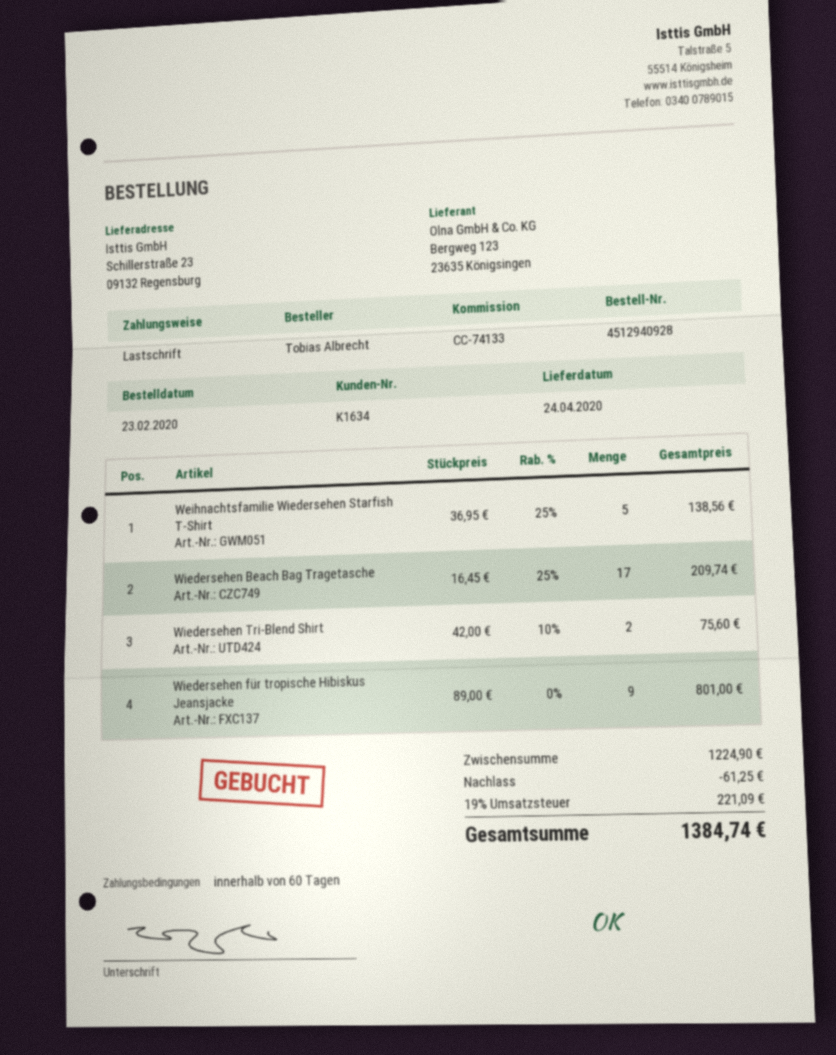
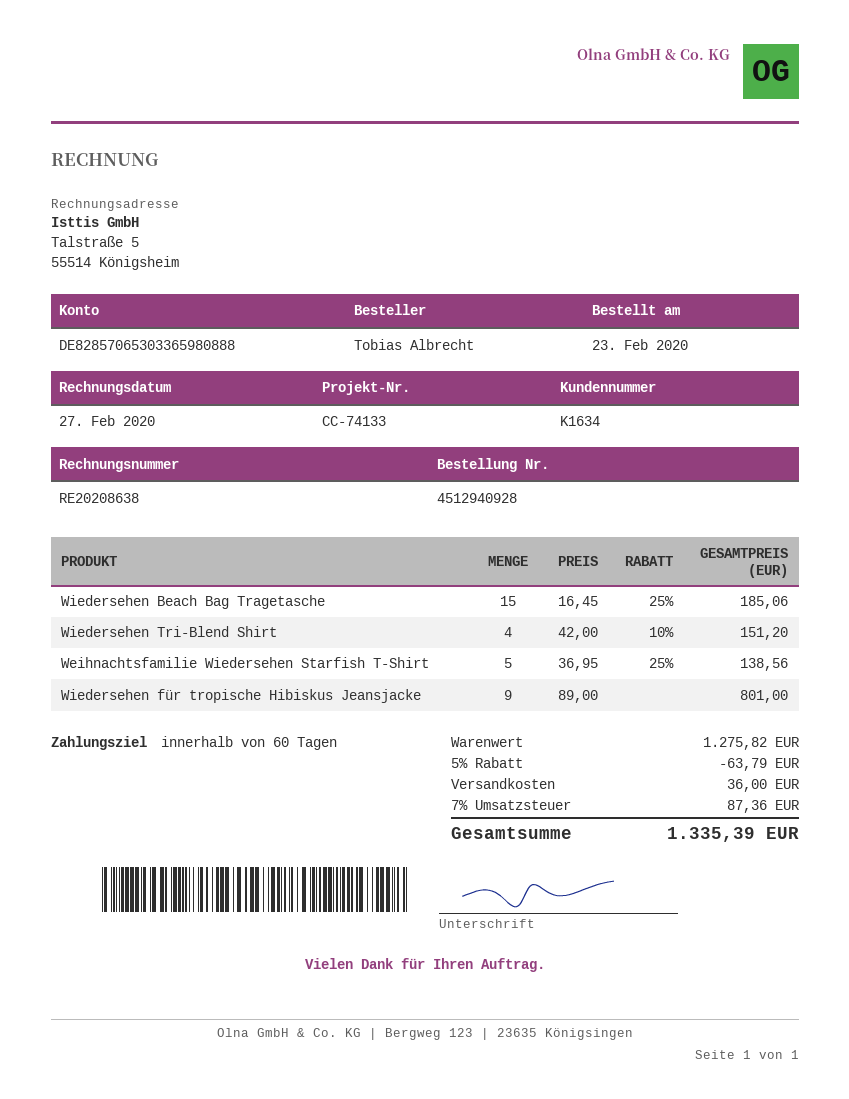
Wiedersehen Beach Bag Tragetasche: 17 x 16.45 - 25% = 209.74 -> 15 x 16.45 - 25% = 185.06
Wiedersehen Tri-Blend Shirt: 2 x 42.00 - 10% = 75.60 -> 4 x 42.00 - 10% = 151.20
subtotal: 1224.90 -> 1275.82
discount: 61.25 -> 63.79
shipping: none -> 36.00
tax: 19% = 221.09 -> 7% = 87.36
total: 1384.74 -> 1335.39

